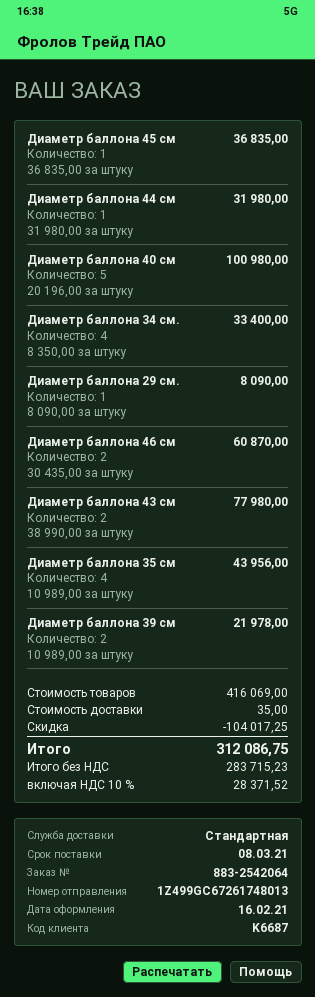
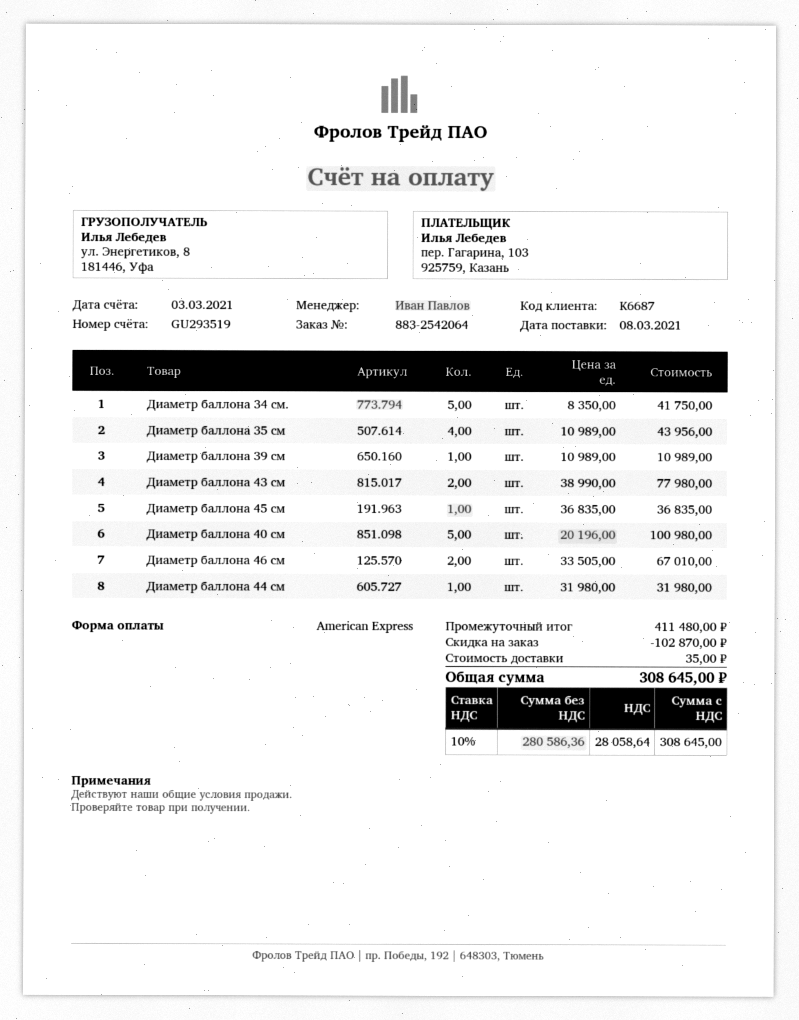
Диаметр баллона 34 см.: 4 x 8350.00 = 33400.00 -> 5 x 8350.00 = 41750.00
Диаметр баллона 29 см.: 1 x 8090.00 = 8090.00 -> none
Диаметр баллона 46 см: 2 x 30435.00 = 60870.00 -> 2 x 33505.00 = 67010.00
Диаметр баллона 39 см: 2 x 10989.00 = 21978.00 -> 1 x 10989.00 = 10989.00
subtotal: 416069.00 -> 411480.00
discount: 104017.25 -> 102870.00
net: 283715.23 -> 280586.36
tax: 10% = 28371.52 -> 10% = 28058.64
total: 312086.75 -> 308645.00

